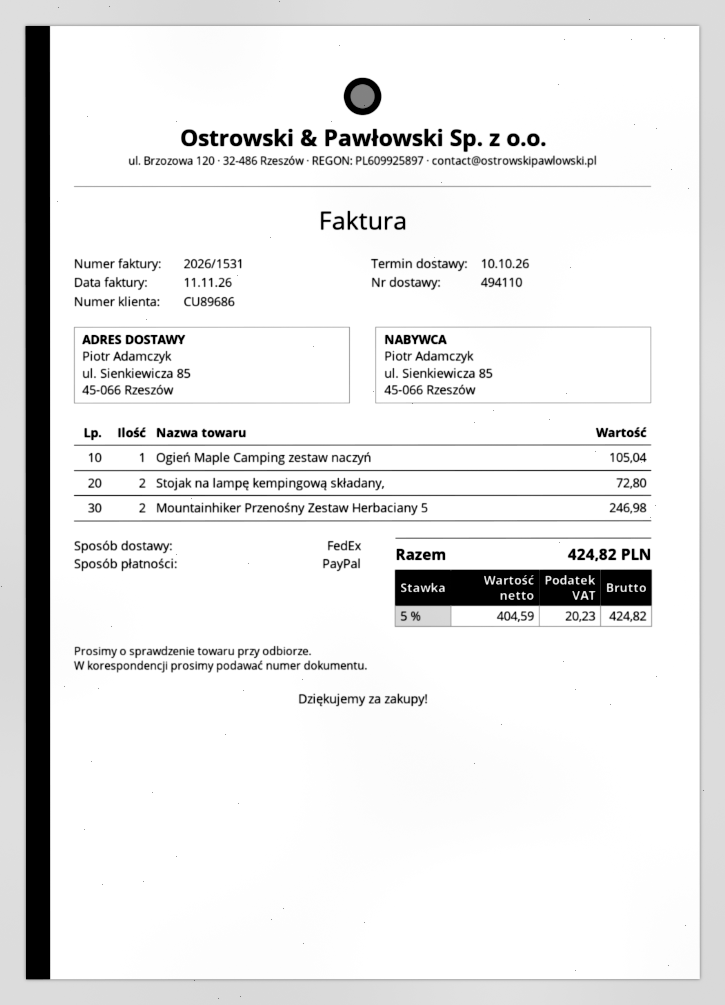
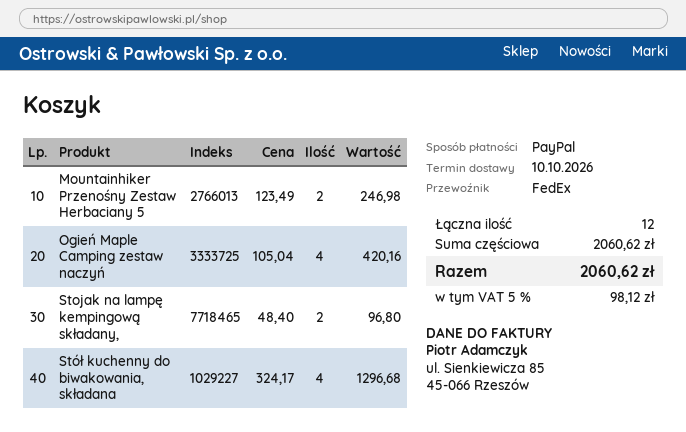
Ogień Maple Camping zestaw naczyń: 1 for 105.04 -> 4 for 420.16
Stojak na lampę kempingową składany,: 2 for 72.80 -> 2 for 96.80
Stół kuchenny do biwakowania, składana: none -> 4 for 1296.68
tax: 5% = 20.23 -> 5% = 98.12
total: 424.82 -> 2060.62

